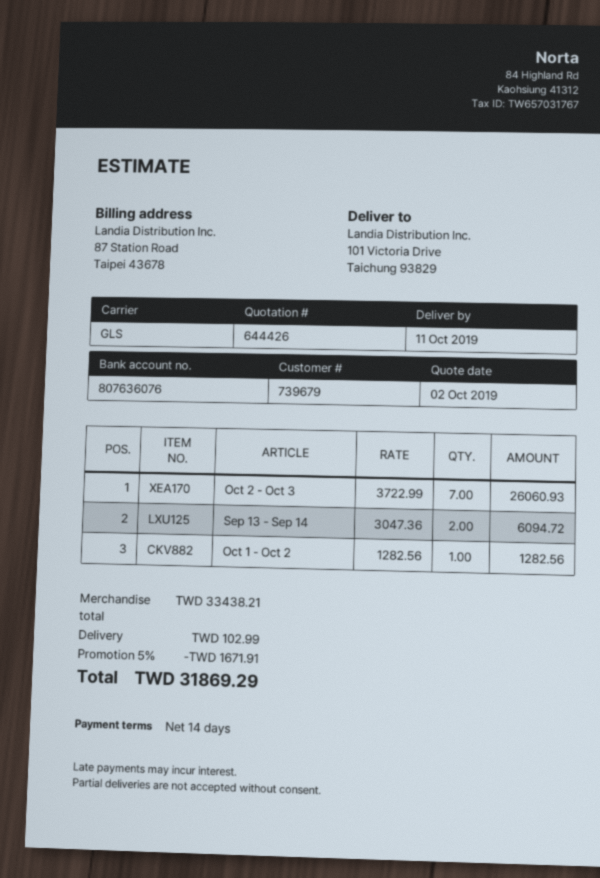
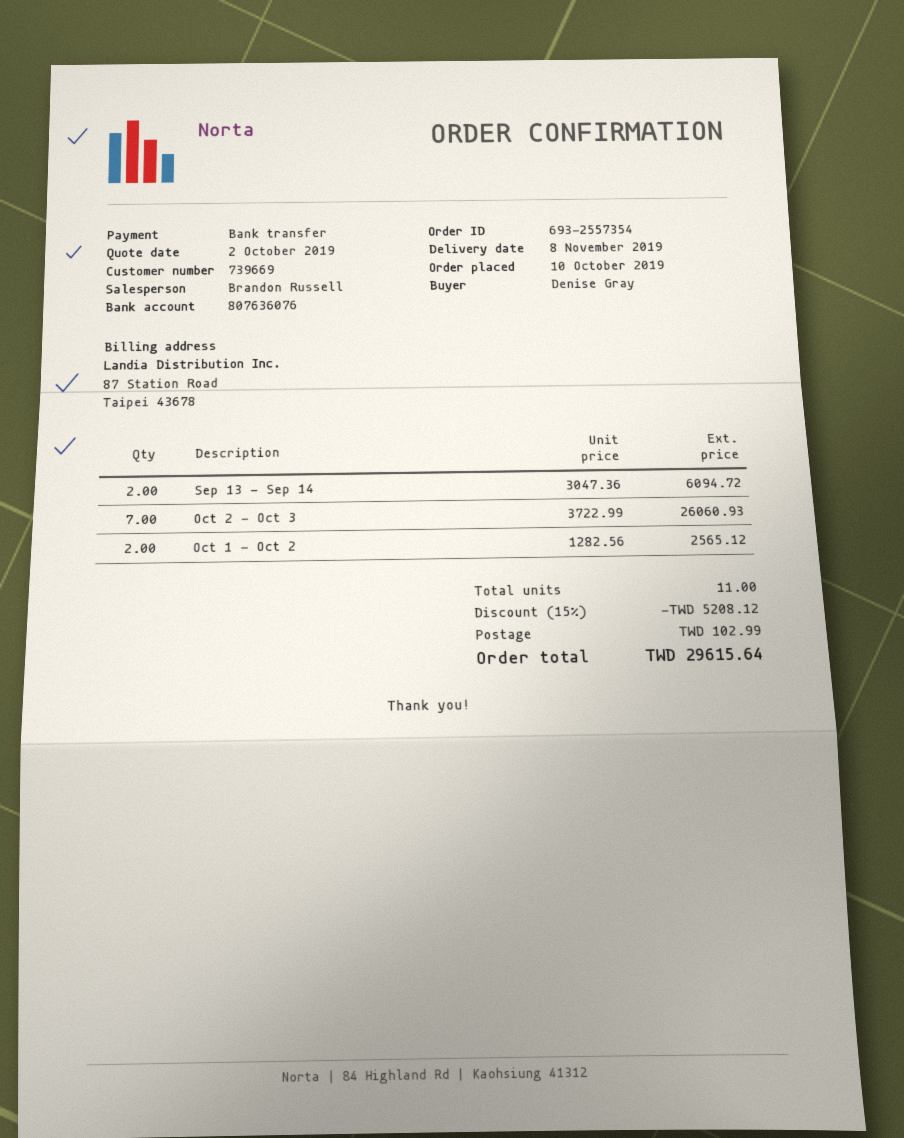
delivery date: 2019-10-11 -> 2019-11-08
customer number: 739679 -> 739669
Oct 1 - Oct 2: 1 x 1282.56 = 1282.56 -> 2 x 1282.56 = 2565.12
discount: 5% = 1671.91 -> 15% = 5208.12
total: 31869.29 -> 29615.64

